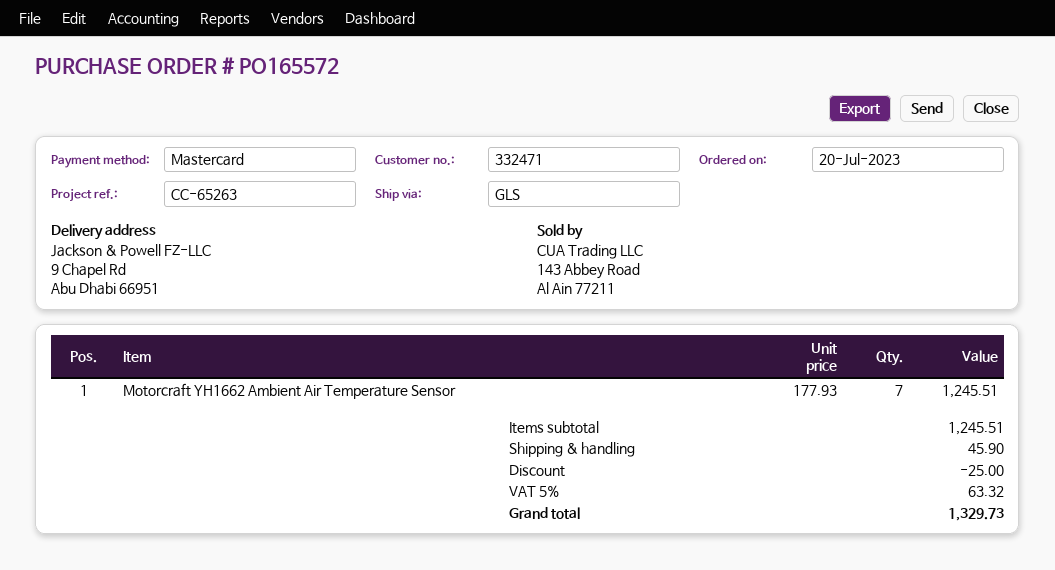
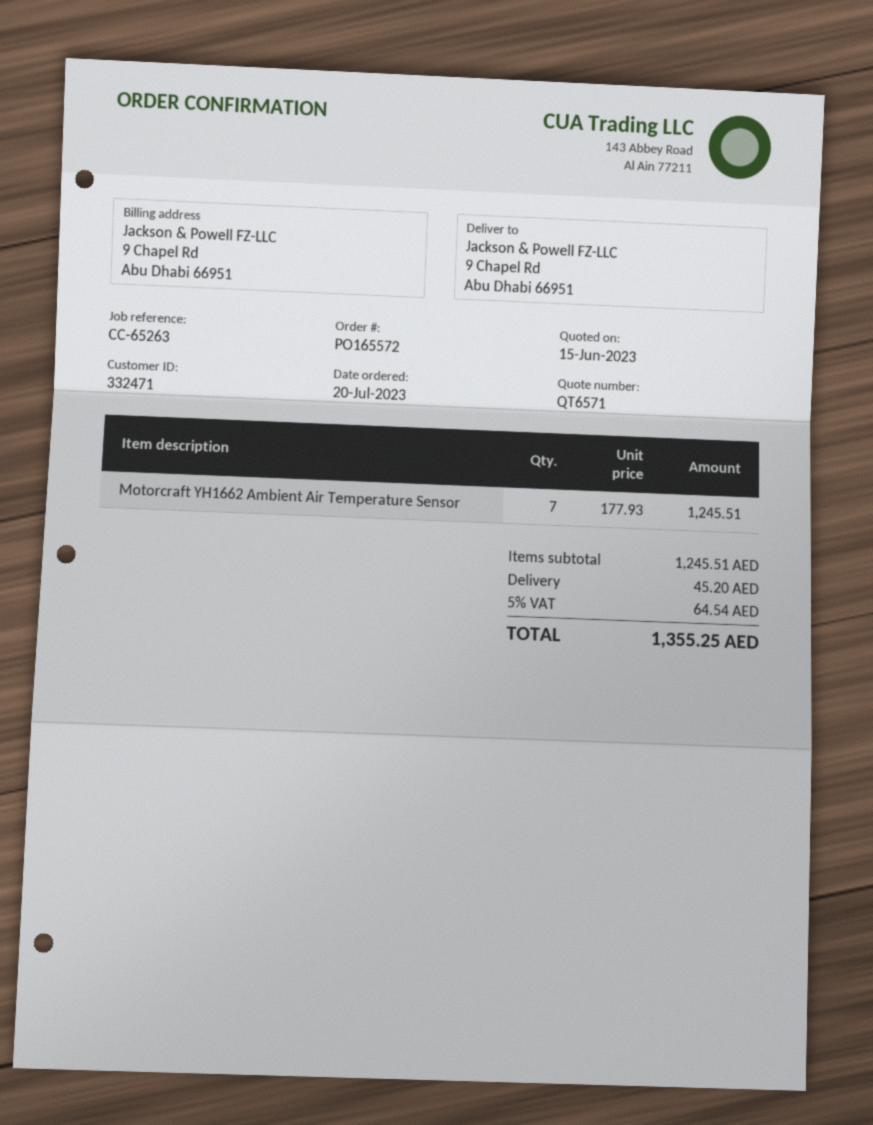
discount: 25.00 -> none
shipping: 45.90 -> 45.20
tax: 5% = 63.32 -> 5% = 64.54
total: 1329.73 -> 1355.25

